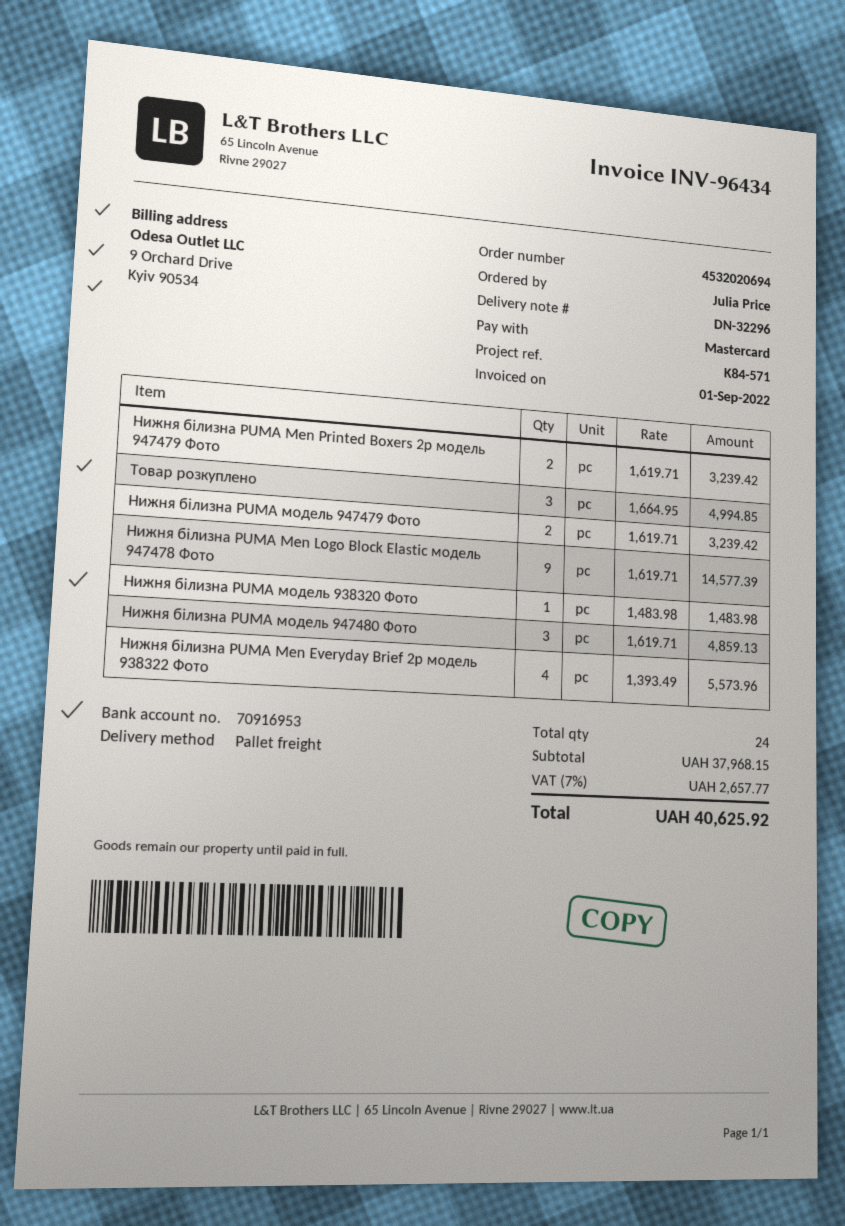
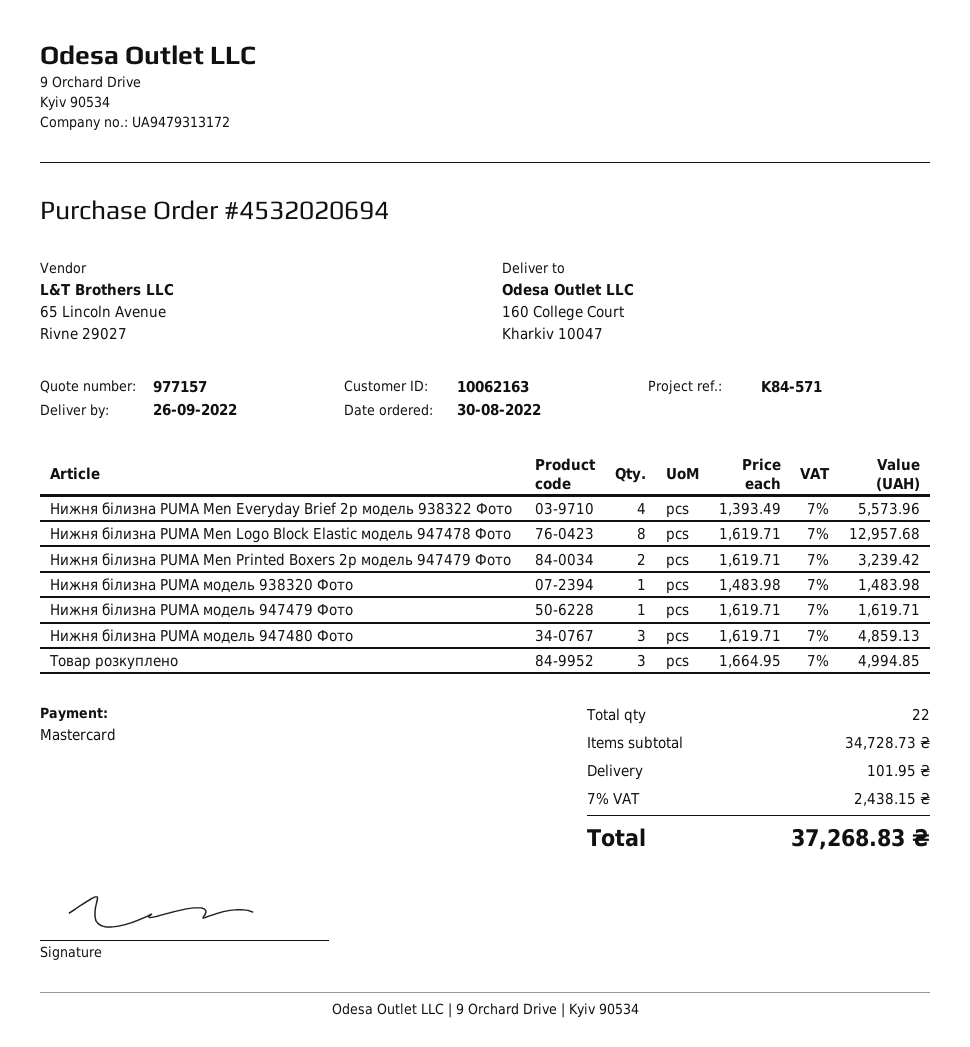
Нижня білизна PUMA модель 947479 Фото: 2 x 1619.71 = 3239.42 -> 1 x 1619.71 = 1619.71
Нижня білизна PUMA Men Logo Block Elastic модель 947478 Фото: 9 x 1619.71 = 14577.39 -> 8 x 1619.71 = 12957.68
total quantity: 24 -> 22
subtotal: 37968.15 -> 34728.73
shipping: none -> 101.95
tax: 7% = 2657.77 -> 7% = 2438.15
total: 40625.92 -> 37268.83

